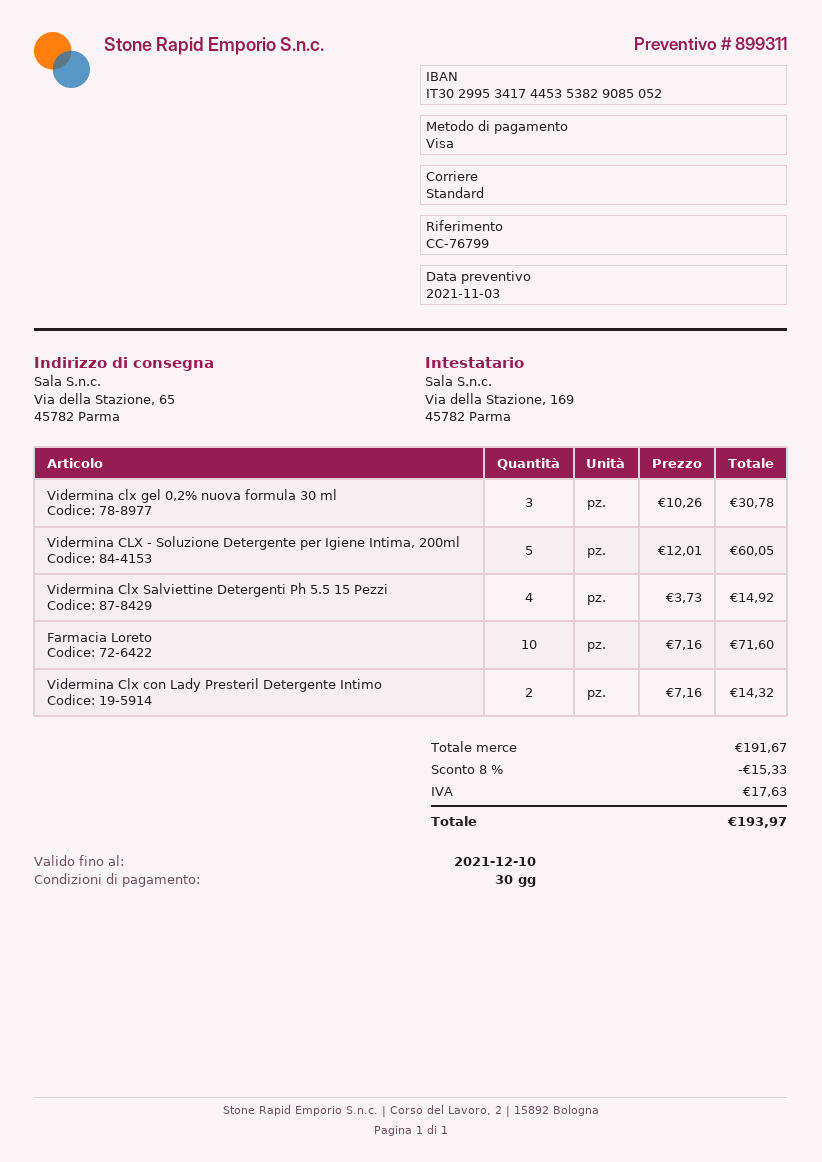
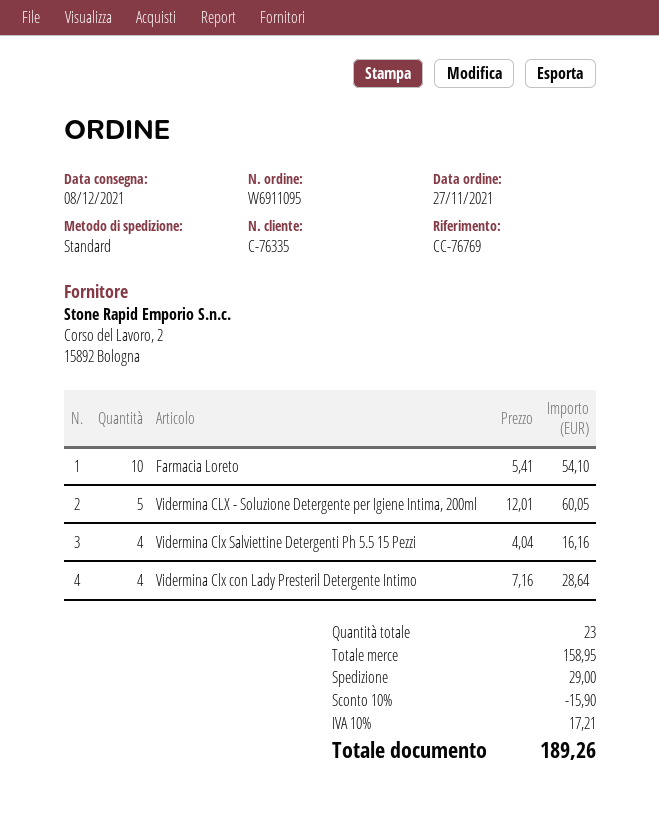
reference: CC-76799 -> CC-76769
Vidermina clx gel 0,2% nuova formula 30 ml: 3 x 10.26 = 30.78 -> none
Vidermina Clx Salviettine Detergenti Ph 5.5 15 Pezzi: 4 x 3.73 = 14.92 -> 4 x 4.04 = 16.16
Farmacia Loreto: 10 x 7.16 = 71.60 -> 10 x 5.41 = 54.10
Vidermina Clx con Lady Presteril Detergente Intimo: 2 x 7.16 = 14.32 -> 4 x 7.16 = 28.64
subtotal: 191.67 -> 158.95
discount: 8% = 15.33 -> 10% = 15.90
shipping: none -> 29.00
tax: 17.63 -> 17.21
total: 193.97 -> 189.26

